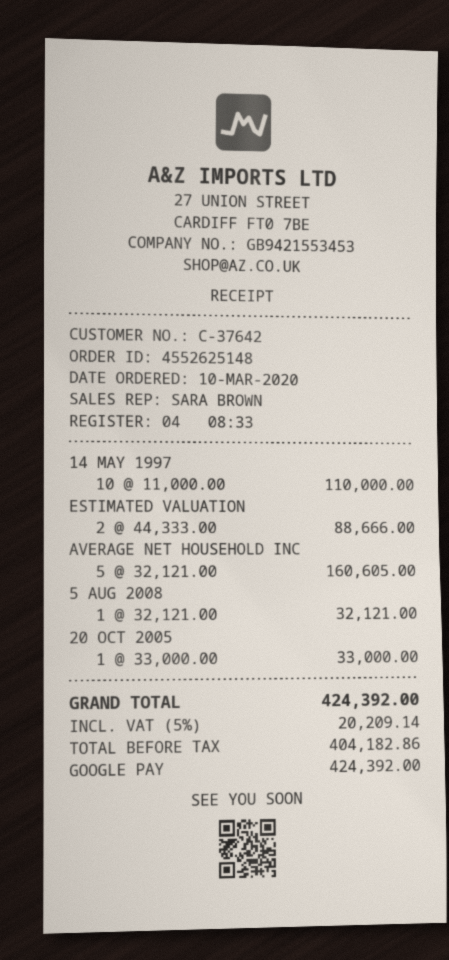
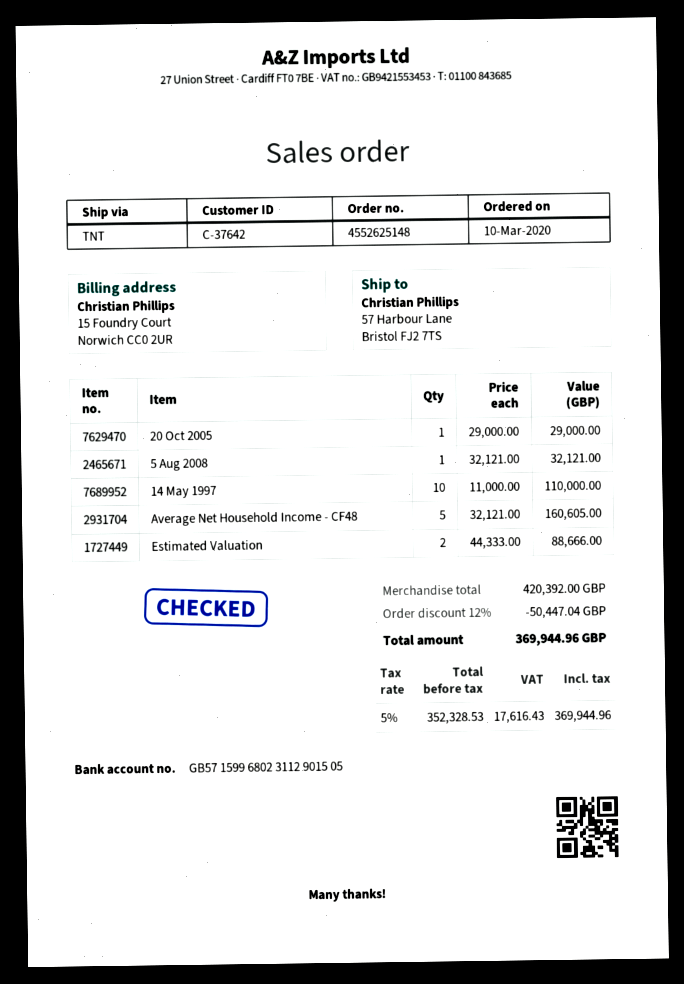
20 OCT 2005: 1 x 33000.00 = 33000.00 -> 1 x 29000.00 = 29000.00
discount: none -> 12% = 50447.04
net: 404182.86 -> 352328.53
tax: 5% = 20209.14 -> 5% = 17616.43
total: 424392.00 -> 369944.96

